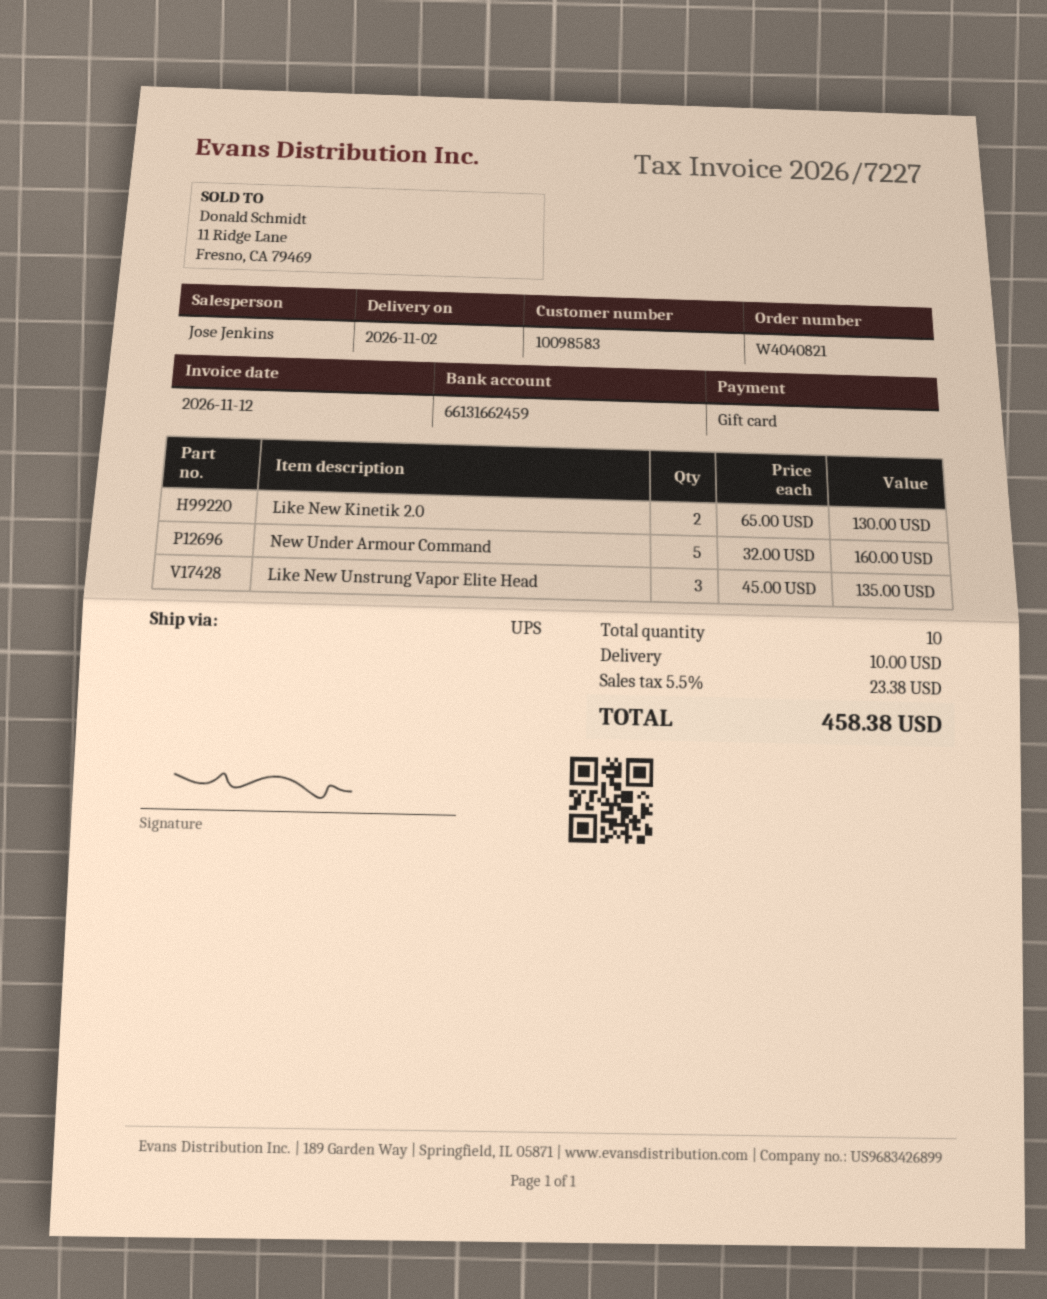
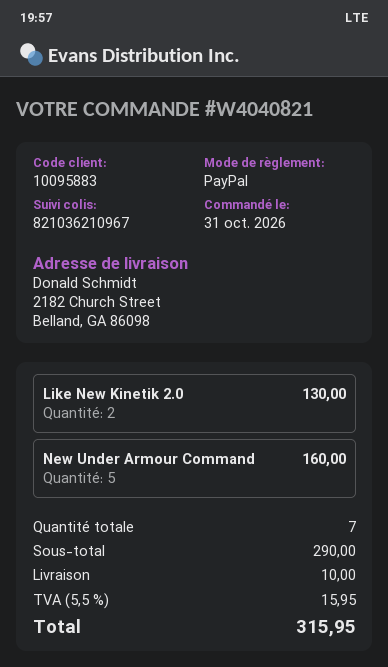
customer number: 10098583 -> 10095883
payment method: gift card -> PayPal
Like New Unstrung Vapor Elite Head: 3 for 135.00 -> none
total quantity: 10 -> 7
tax: 5.5% = 23.38 -> 5.5% = 15.95
total: 458.38 -> 315.95

